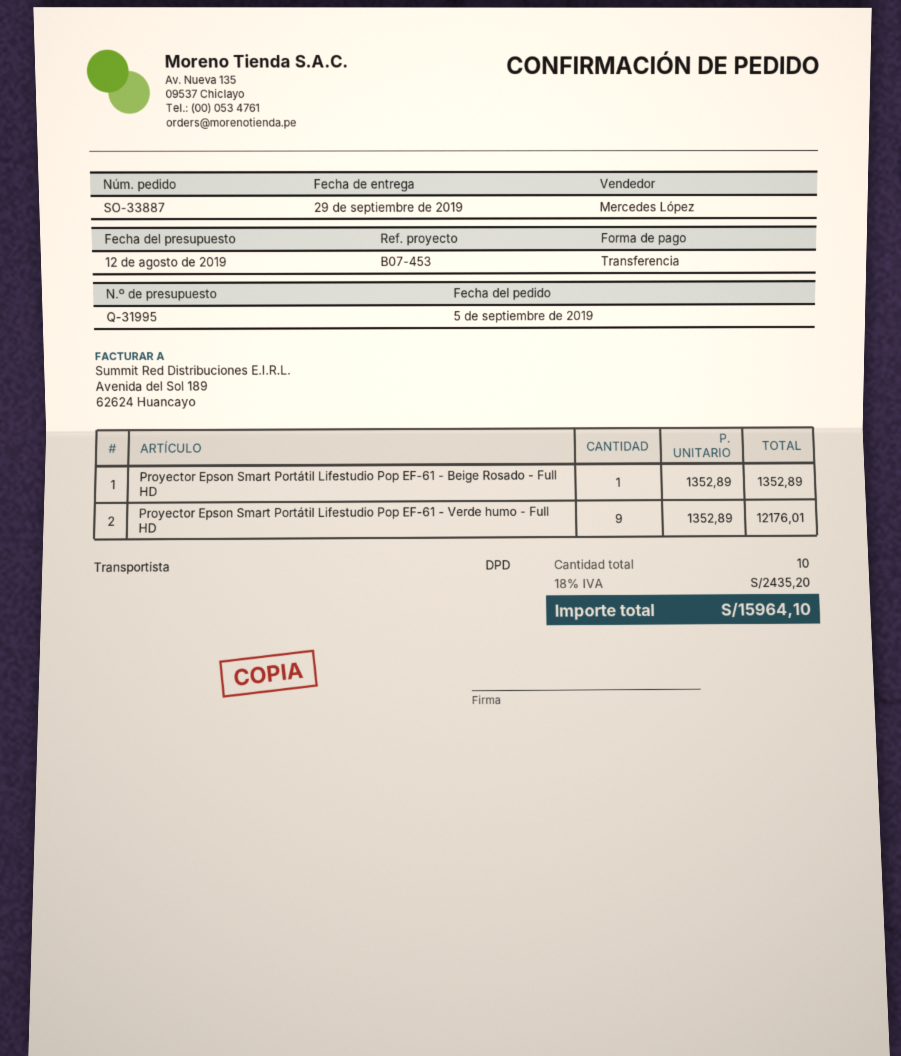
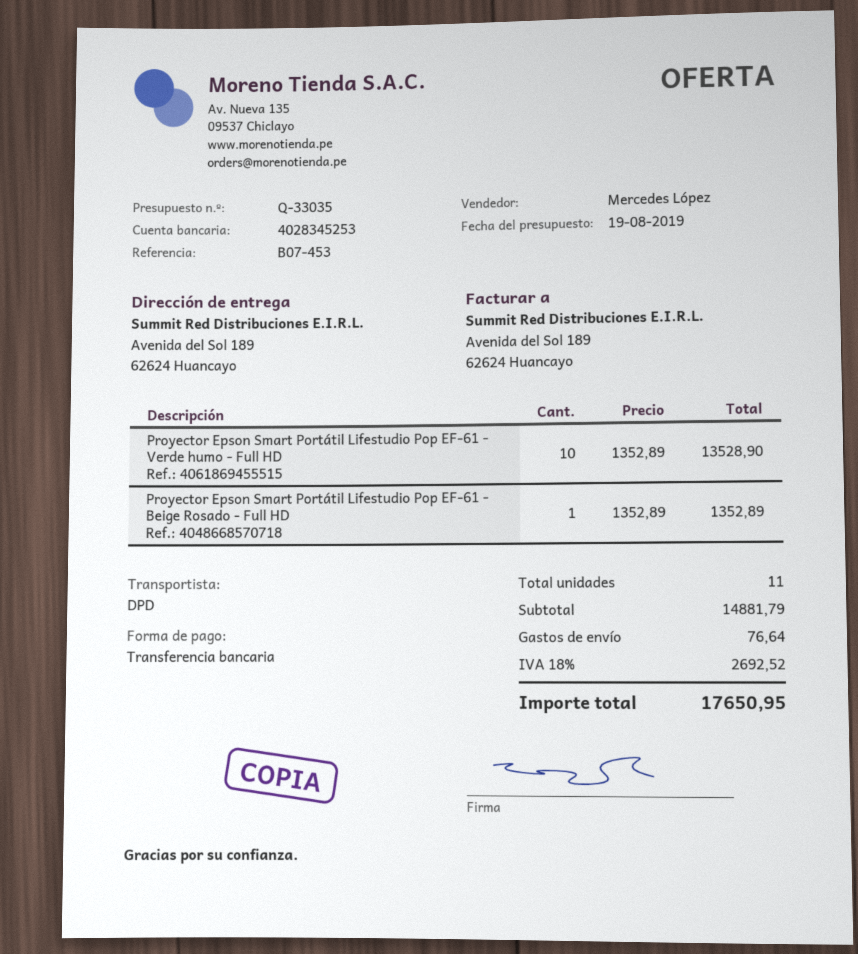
quote number: Q-31995 -> Q-33035
quote date: 2019-08-12 -> 2019-08-19
Proyector Epson Smart Portátil Lifestudio Pop EF-61 - Verde humo - Full HD: 9 x 1352.89 = 12176.01 -> 10 x 1352.89 = 13528.90
total quantity: 10 -> 11
shipping: none -> 76.64
tax: 18% = 2435.20 -> 18% = 2692.52
total: 15964.10 -> 17650.95

